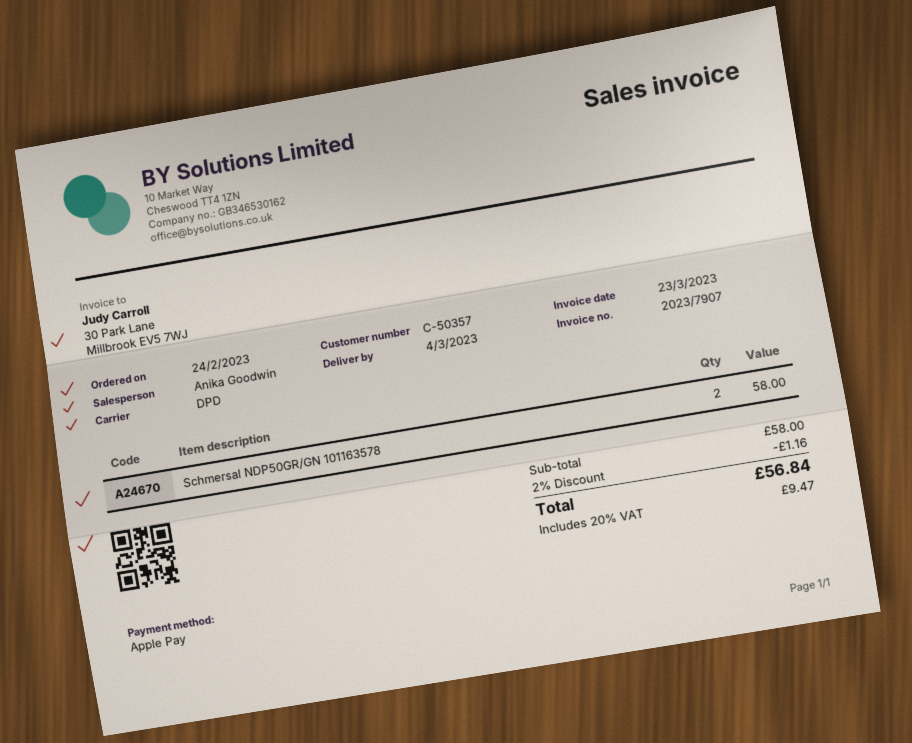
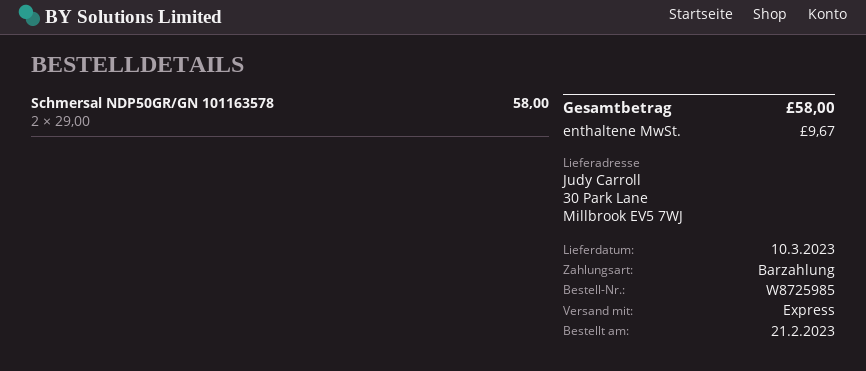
order date: 2023-02-24 -> 2023-02-21
delivery date: 2023-03-04 -> 2023-03-10
payment method: Apple Pay -> cash
shipping method: DPD -> express
discount: 2% = 1.16 -> none
tax: 9.47 -> 9.67
total: 56.84 -> 58.00

